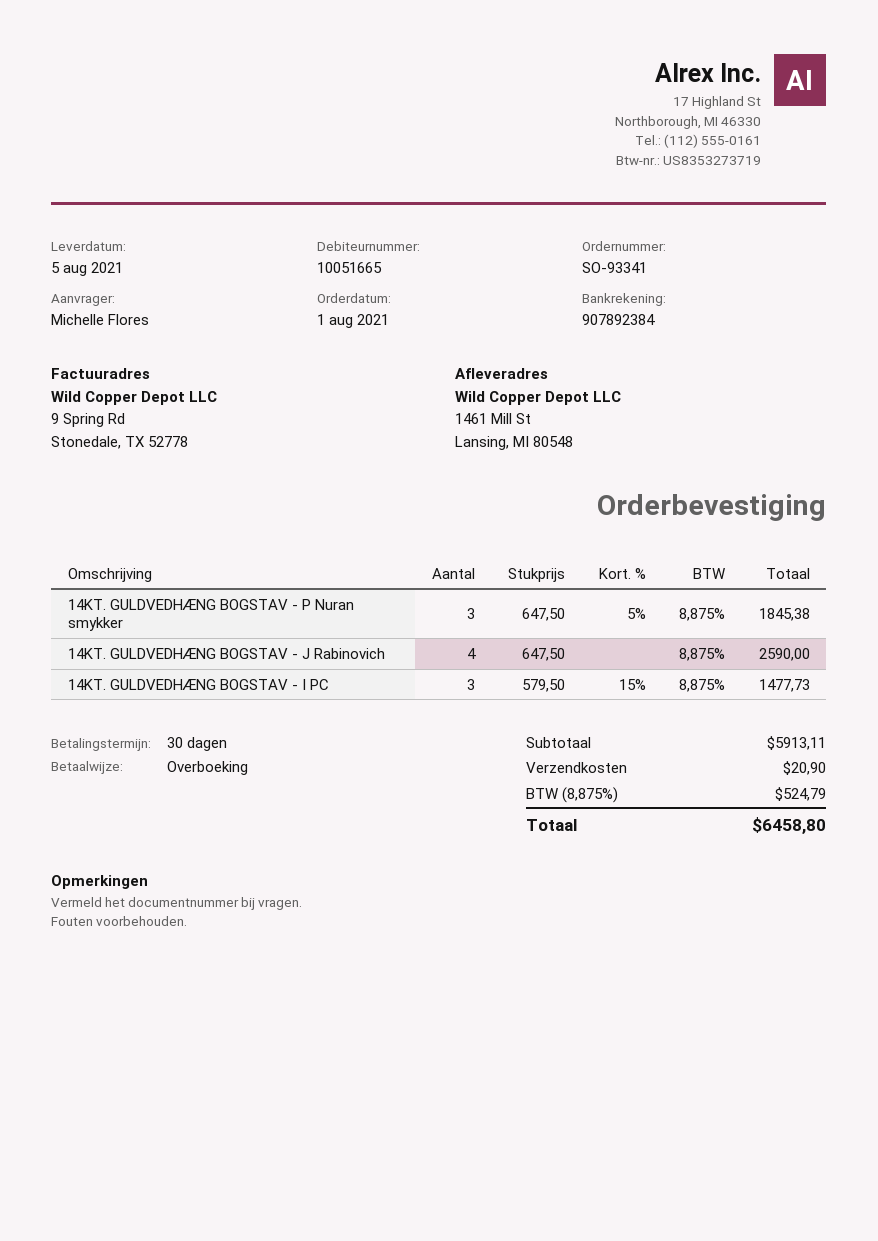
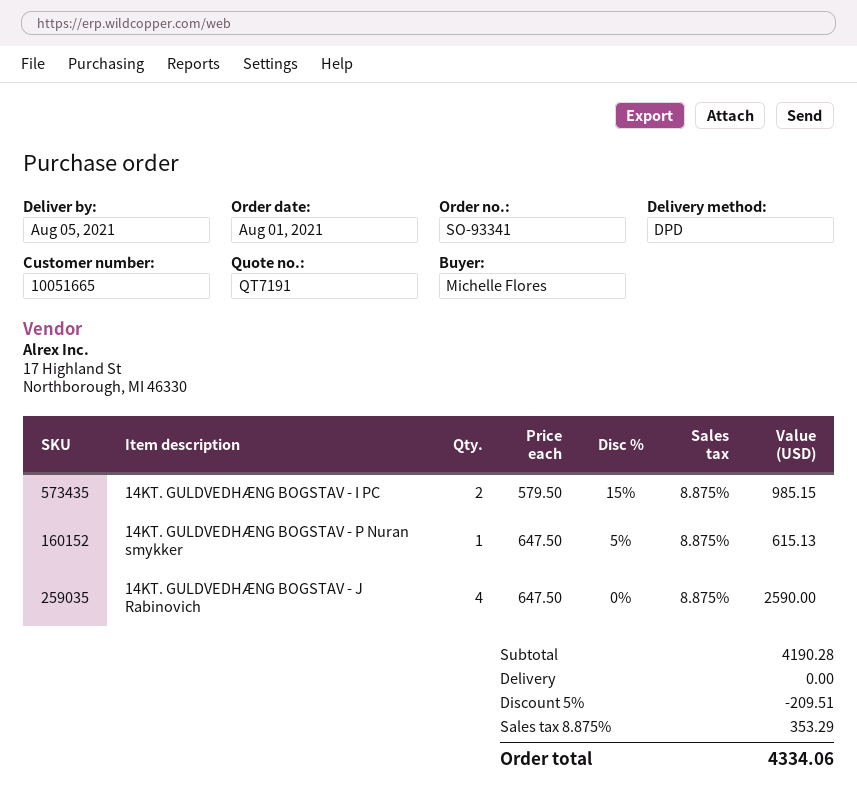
14KT. GULDVEDHÆNG BOGSTAV - P Nuran smykker: 3 x 647.50 - 5% = 1845.38 -> 1 x 647.50 - 5% = 615.13
14KT. GULDVEDHÆNG BOGSTAV - I PC: 3 x 579.50 - 15% = 1477.73 -> 2 x 579.50 - 15% = 985.15
subtotal: 5913.11 -> 4190.28
discount: none -> 5% = 209.51
shipping: 20.90 -> 0.00
tax: 8.875% = 524.79 -> 8.875% = 353.29
total: 6458.80 -> 4334.06

